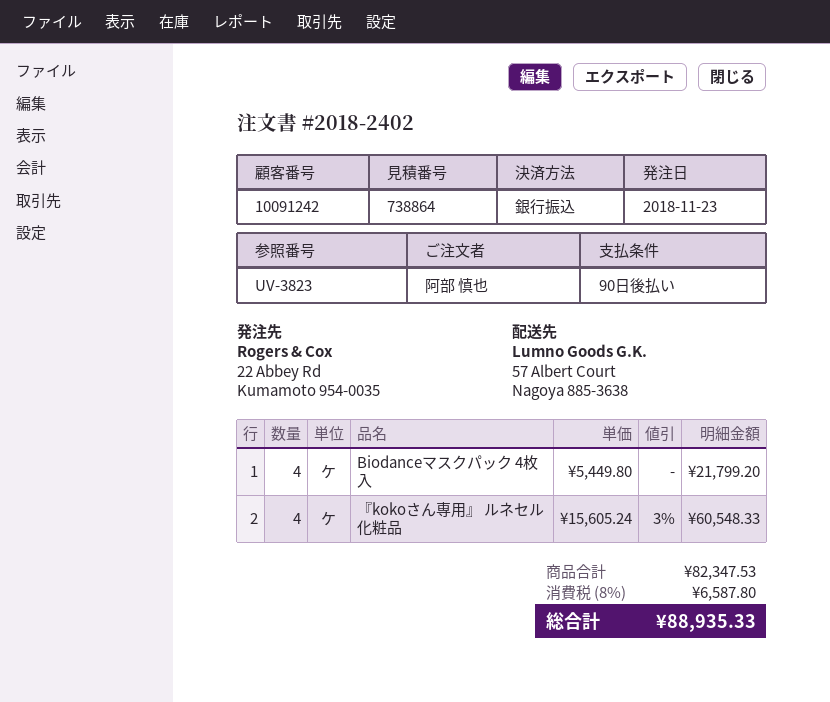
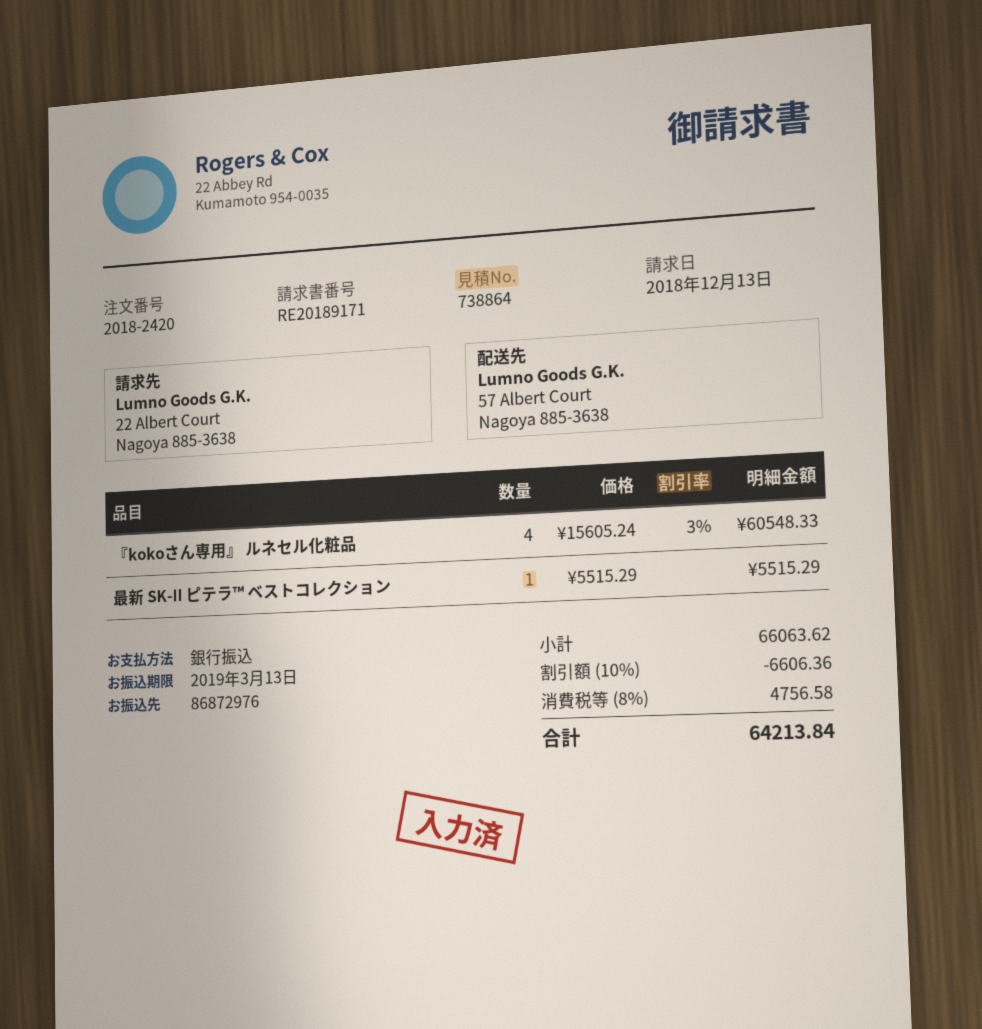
order number: 2018-2402 -> 2018-2420
Biodanceマスクパック 4枚入: 4 x 5449.80 = 21799.20 -> none
最新 SK-II ピテラ™ ベストコレクション: none -> 1 x 5515.29 = 5515.29
subtotal: 82347.53 -> 66063.62
discount: none -> 10% = 6606.36
tax: 8% = 6587.80 -> 8% = 4756.58
total: 88935.33 -> 64213.84

